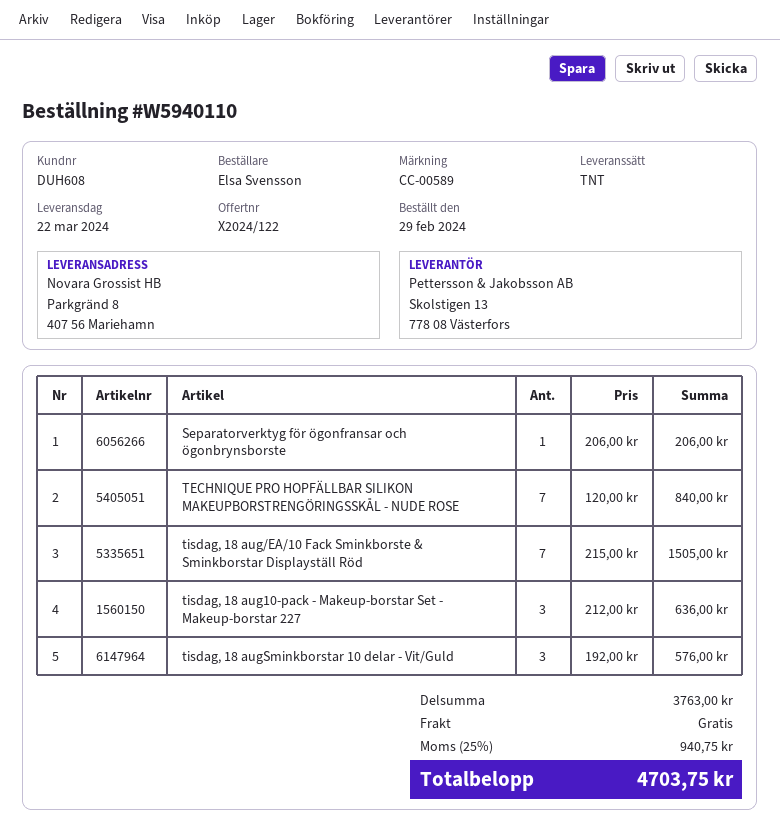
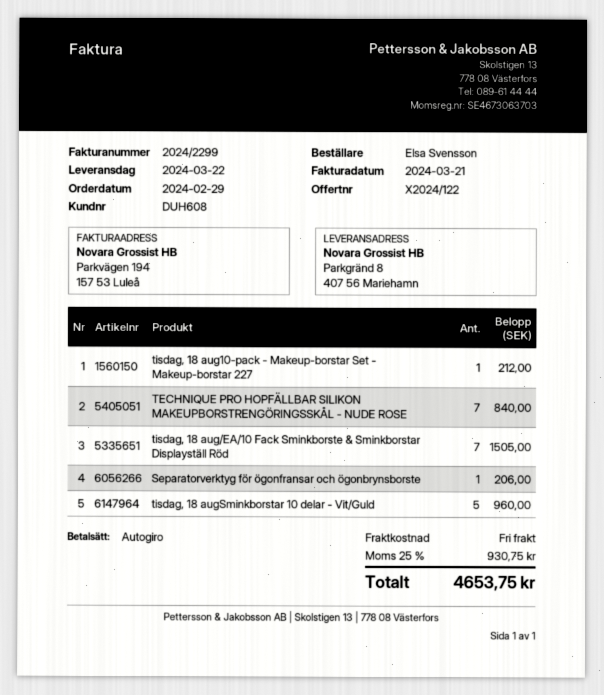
tisdag, 18 aug10-pack - Makeup-borstar Set - Makeup-borstar 227: 3 for 636.00 -> 1 for 212.00
tisdag, 18 augSminkborstar 10 delar - Vit/Guld: 3 for 576.00 -> 5 for 960.00
tax: 25% = 940.75 -> 25% = 930.75
total: 4703.75 -> 4653.75

